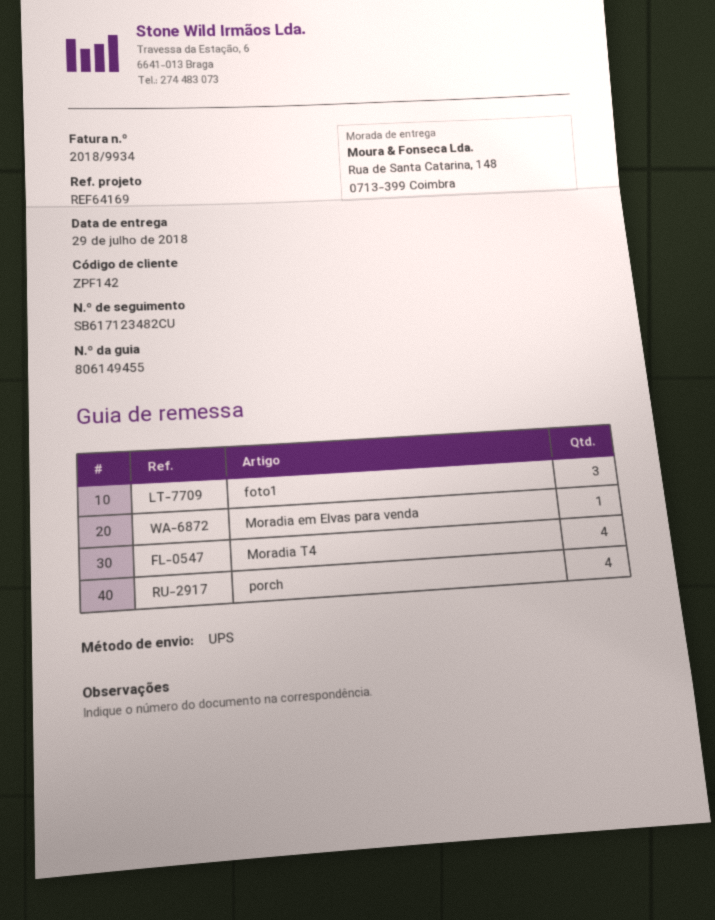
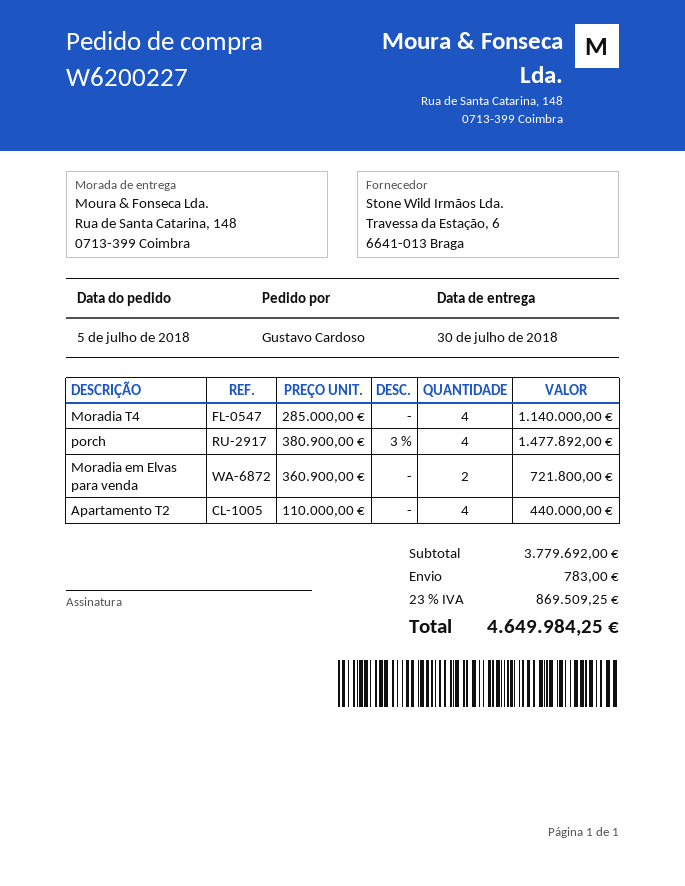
delivery date: 2018-07-29 -> 2018-07-30
foto1: 3 -> none
Moradia em Elvas para venda: 1 -> 2
Apartamento T2: none -> 4

